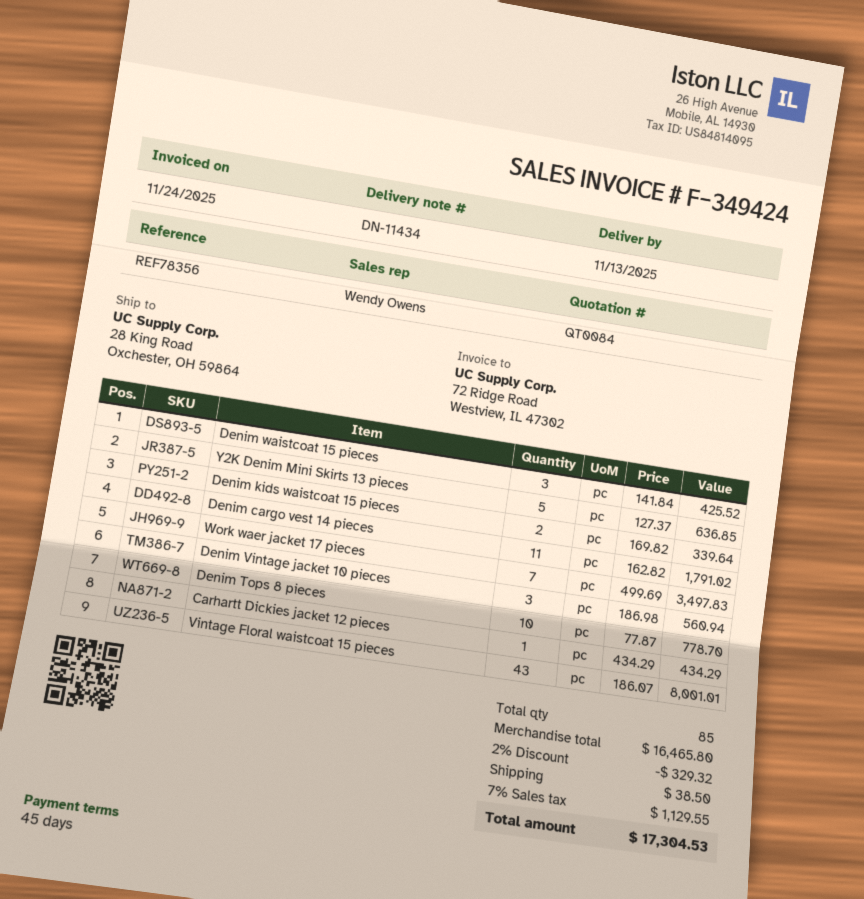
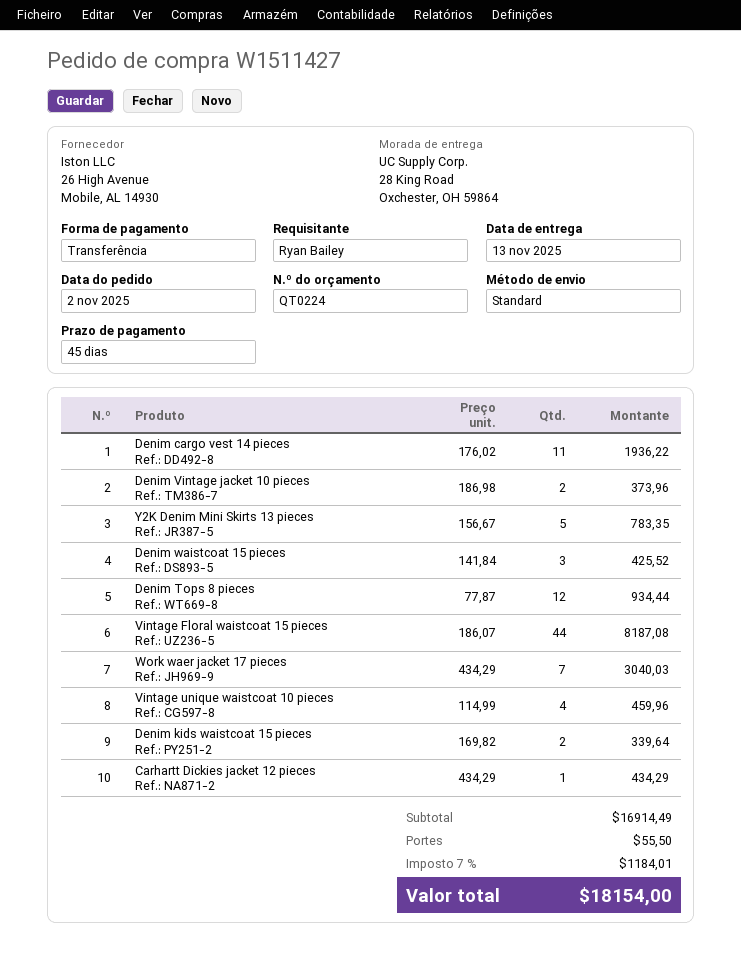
quote number: QT0084 -> QT0224
Y2K Denim Mini Skirts 13 pieces: 5 x 127.37 = 636.85 -> 5 x 156.67 = 783.35
Denim cargo vest 14 pieces: 11 x 162.82 = 1791.02 -> 11 x 176.02 = 1936.22
Work waer jacket 17 pieces: 7 x 499.69 = 3497.83 -> 7 x 434.29 = 3040.03
Denim Vintage jacket 10 pieces: 3 x 186.98 = 560.94 -> 2 x 186.98 = 373.96
Denim Tops 8 pieces: 10 x 77.87 = 778.70 -> 12 x 77.87 = 934.44
Vintage Floral waistcoat 15 pieces: 43 x 186.07 = 8001.01 -> 44 x 186.07 = 8187.08
Vintage unique waistcoat 10 pieces: none -> 4 x 114.99 = 459.96
subtotal: 16465.80 -> 16914.49
discount: 2% = 329.32 -> none
shipping: 38.50 -> 55.50
tax: 7% = 1129.55 -> 7% = 1184.01
total: 17304.53 -> 18154.00

